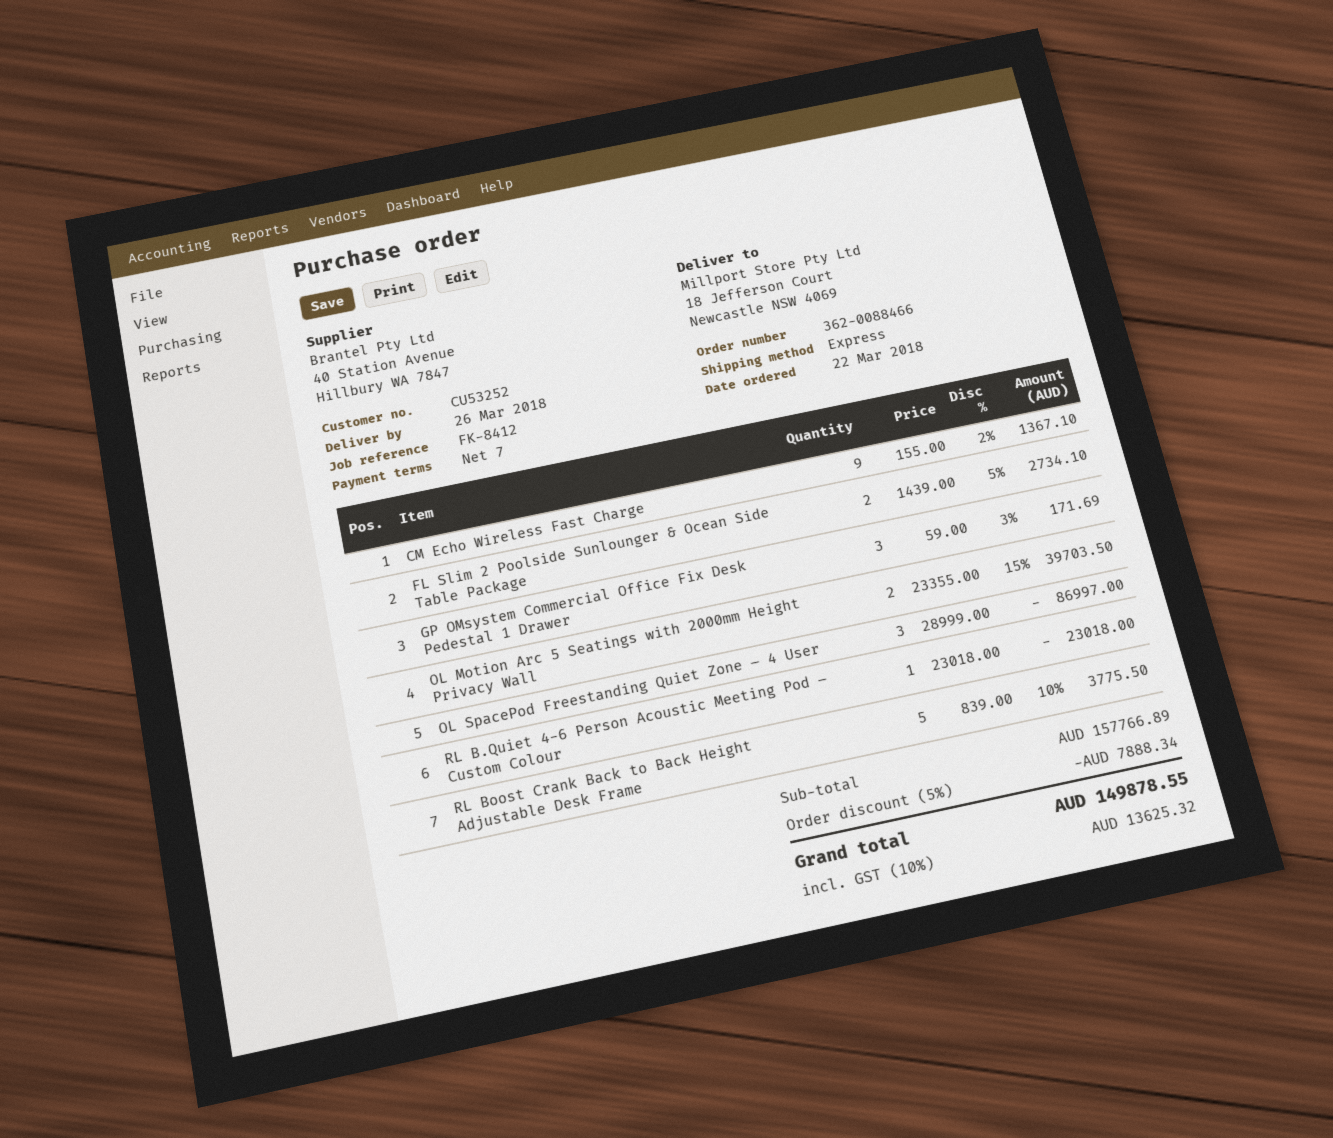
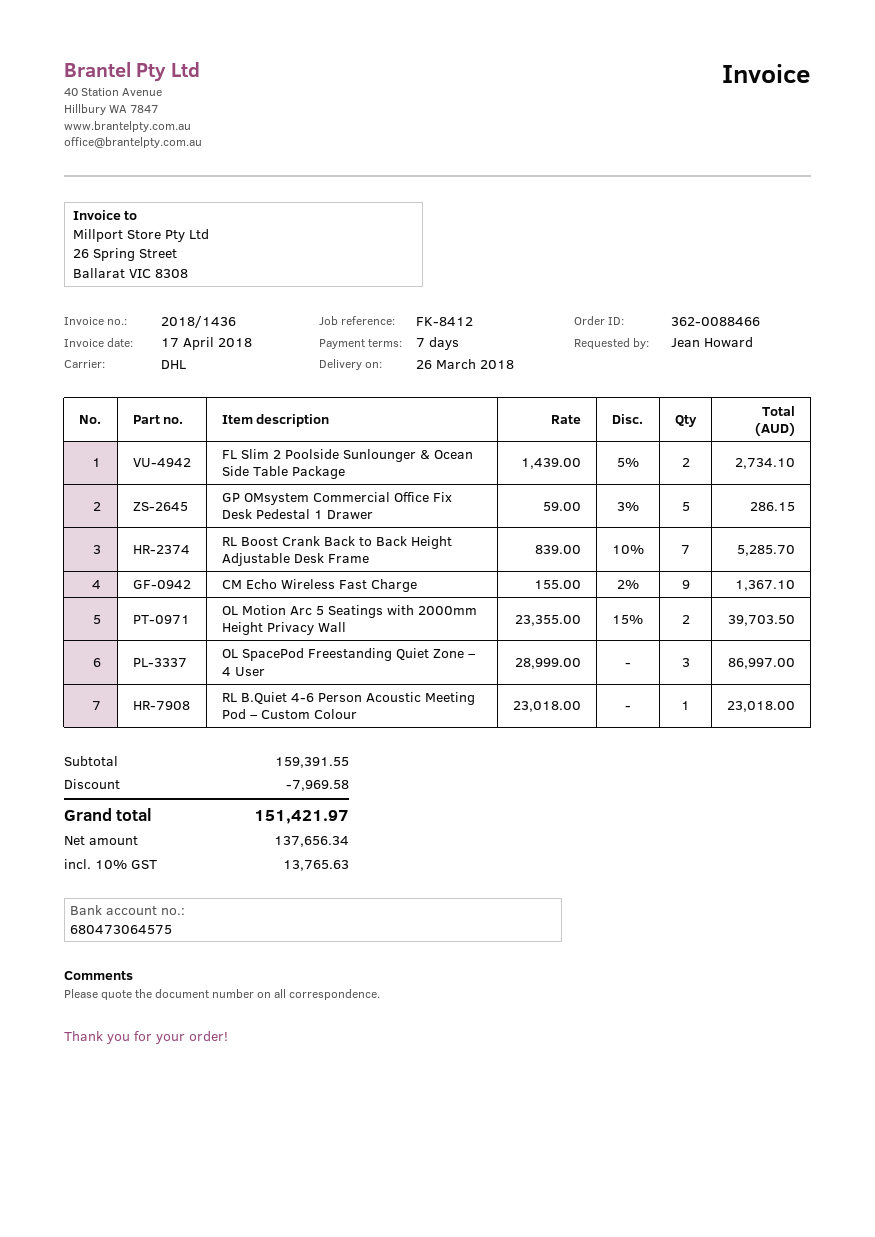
shipping method: express -> DHL
GP OMsystem Commercial Office Fix Desk Pedestal 1 Drawer: 3 x 59.00 - 3% = 171.69 -> 5 x 59.00 - 3% = 286.15
RL Boost Crank Back to Back Height Adjustable Desk Frame: 5 x 839.00 - 10% = 3775.50 -> 7 x 839.00 - 10% = 5285.70
subtotal: 157766.89 -> 159391.55
discount: 7888.34 -> 7969.58
tax: 10% = 13625.32 -> 10% = 13765.63
total: 149878.55 -> 151421.97

